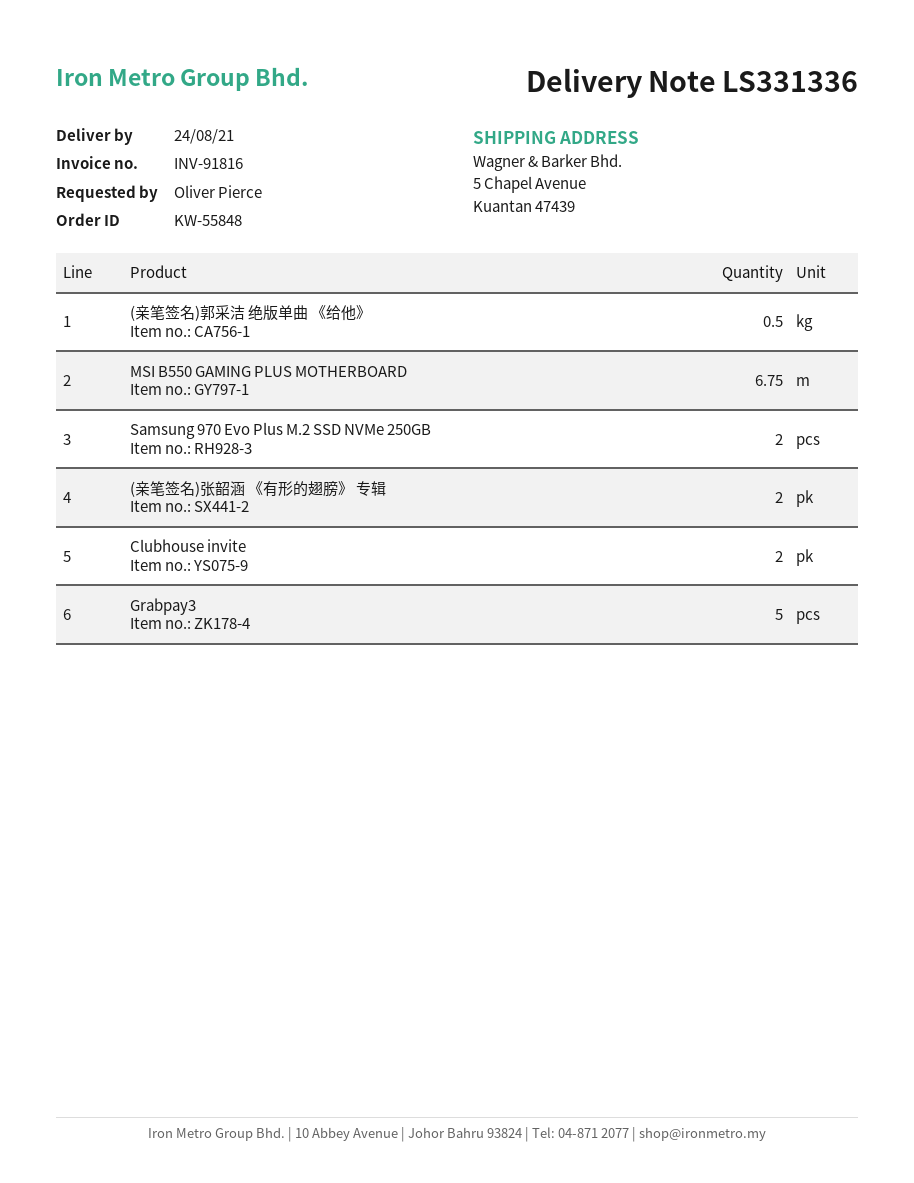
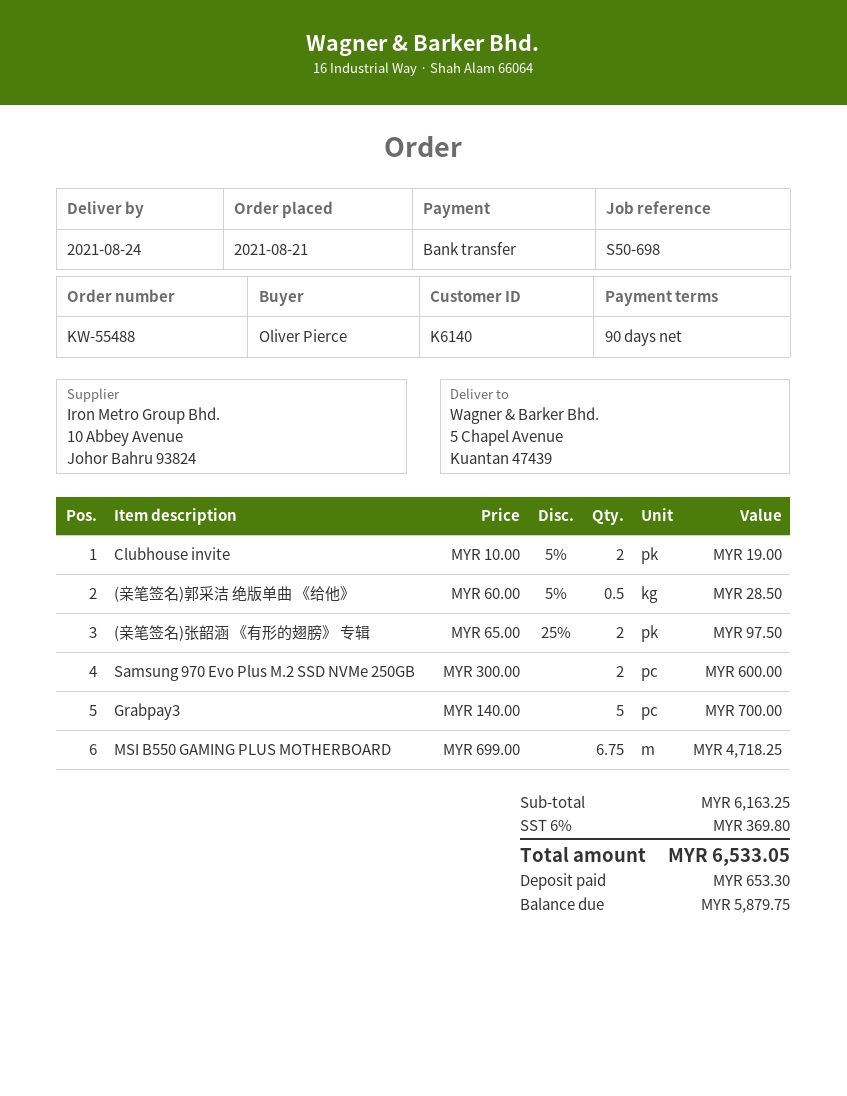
order number: KW-55848 -> KW-55488

